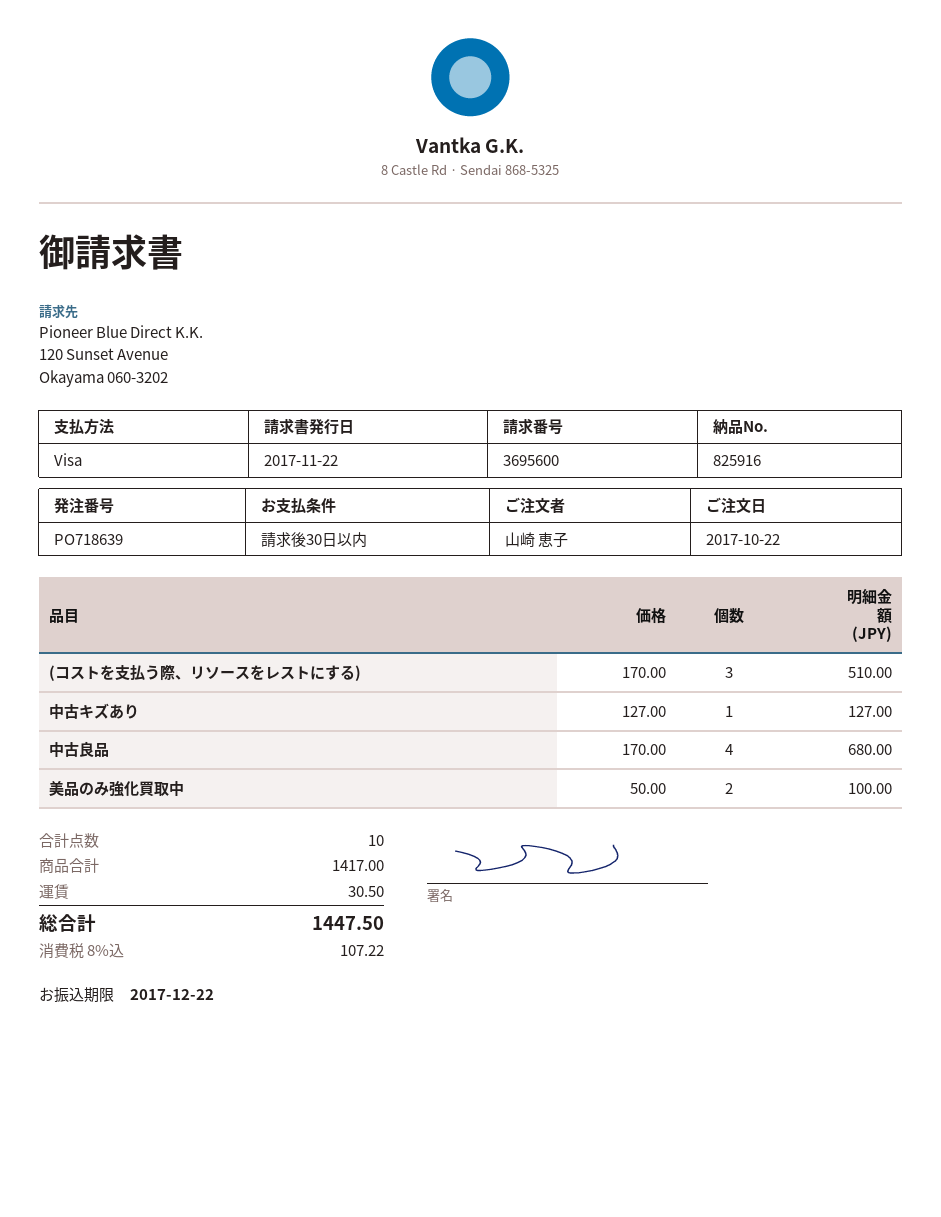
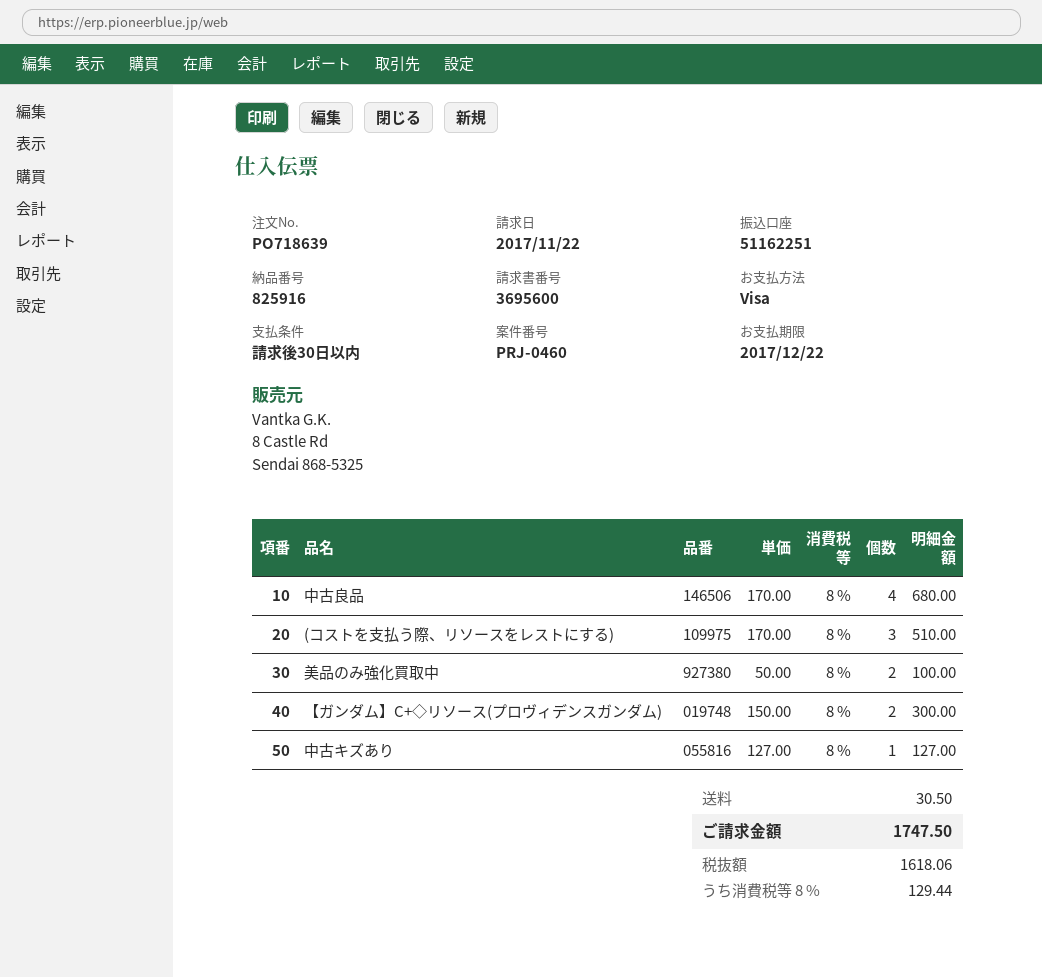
【ガンダム】C+◇リソース(プロヴィデンスガンダム): none -> 2 x 150.00 = 300.00
tax: 8% = 107.22 -> 8% = 129.44
total: 1447.50 -> 1747.50

